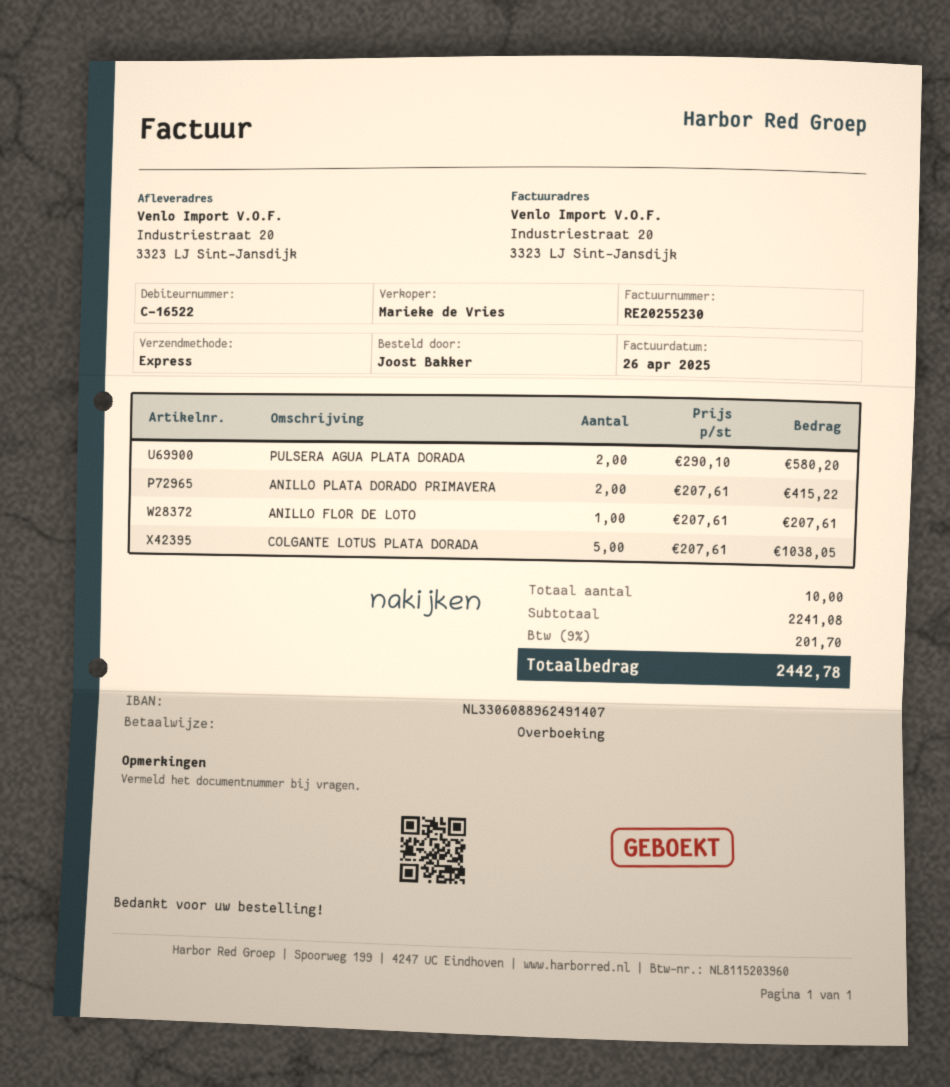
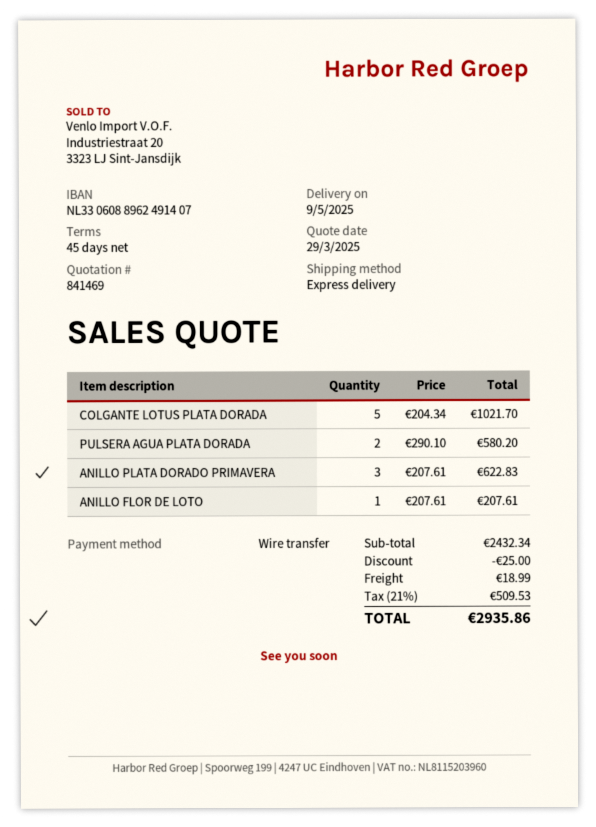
ANILLO PLATA DORADO PRIMAVERA: 2 x 207.61 = 415.22 -> 3 x 207.61 = 622.83
COLGANTE LOTUS PLATA DORADA: 5 x 207.61 = 1038.05 -> 5 x 204.34 = 1021.70
subtotal: 2241.08 -> 2432.34
discount: none -> 25.00
shipping: none -> 18.99
tax: 9% = 201.70 -> 21% = 509.53
total: 2442.78 -> 2935.86

